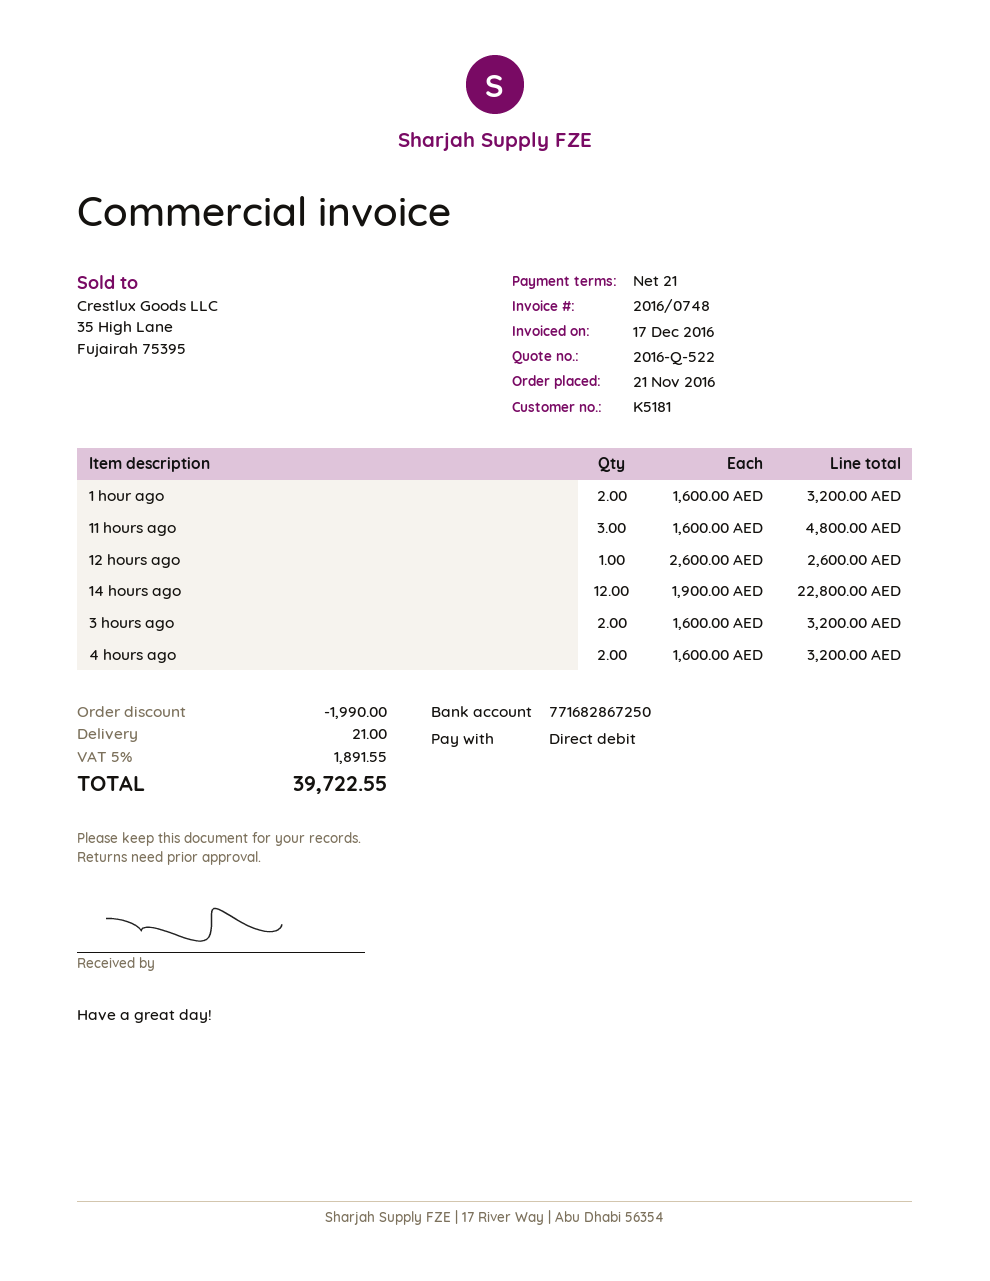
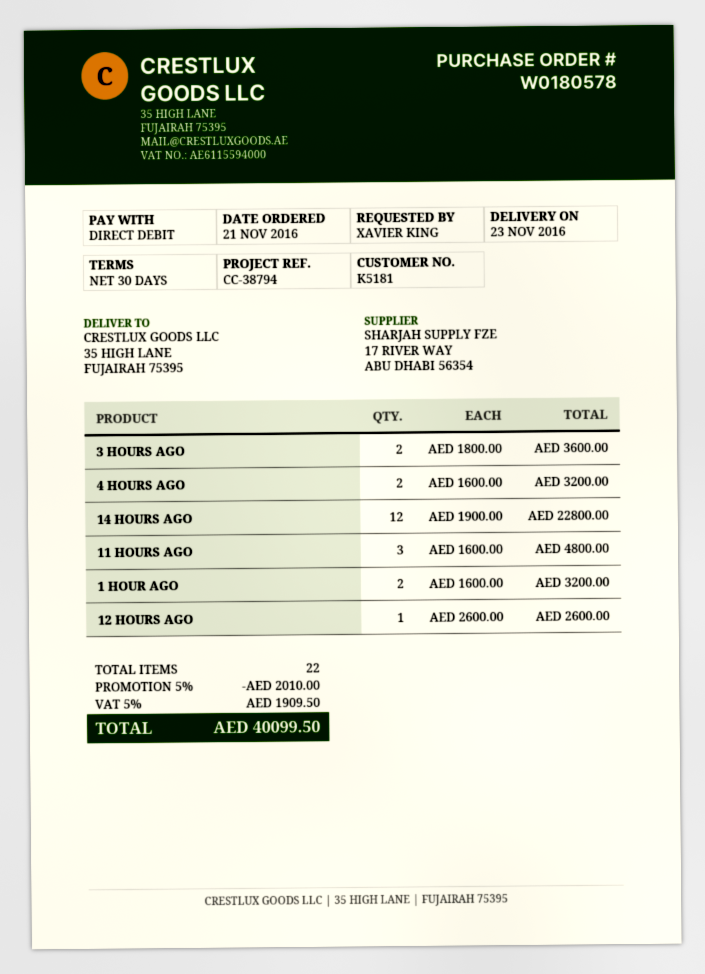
payment terms: 21 days -> 30 days
3 hours ago: 2 x 1600.00 = 3200.00 -> 2 x 1800.00 = 3600.00
discount: 1990.00 -> 2010.00
shipping: 21.00 -> none
tax: 5% = 1891.55 -> 5% = 1909.50
total: 39722.55 -> 40099.50

